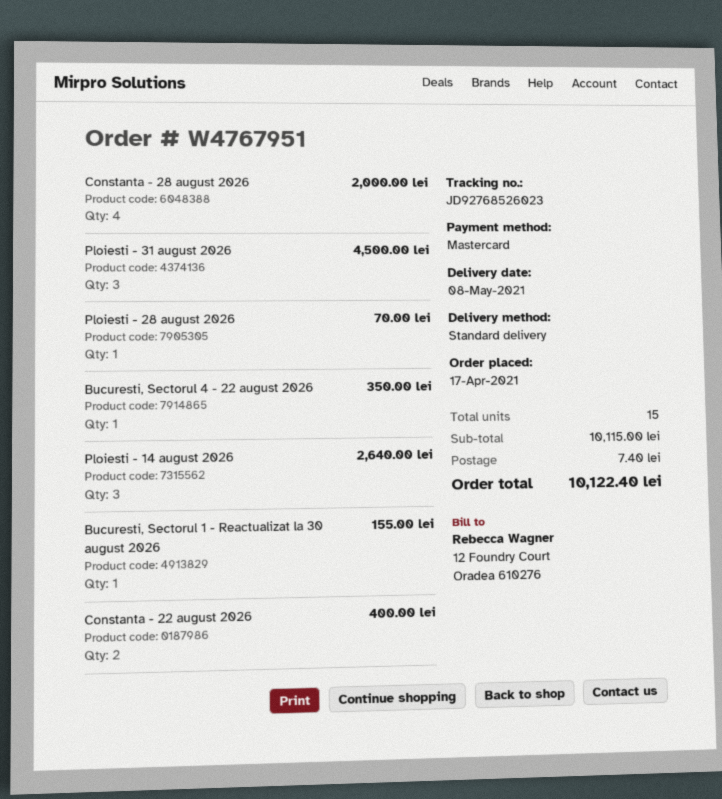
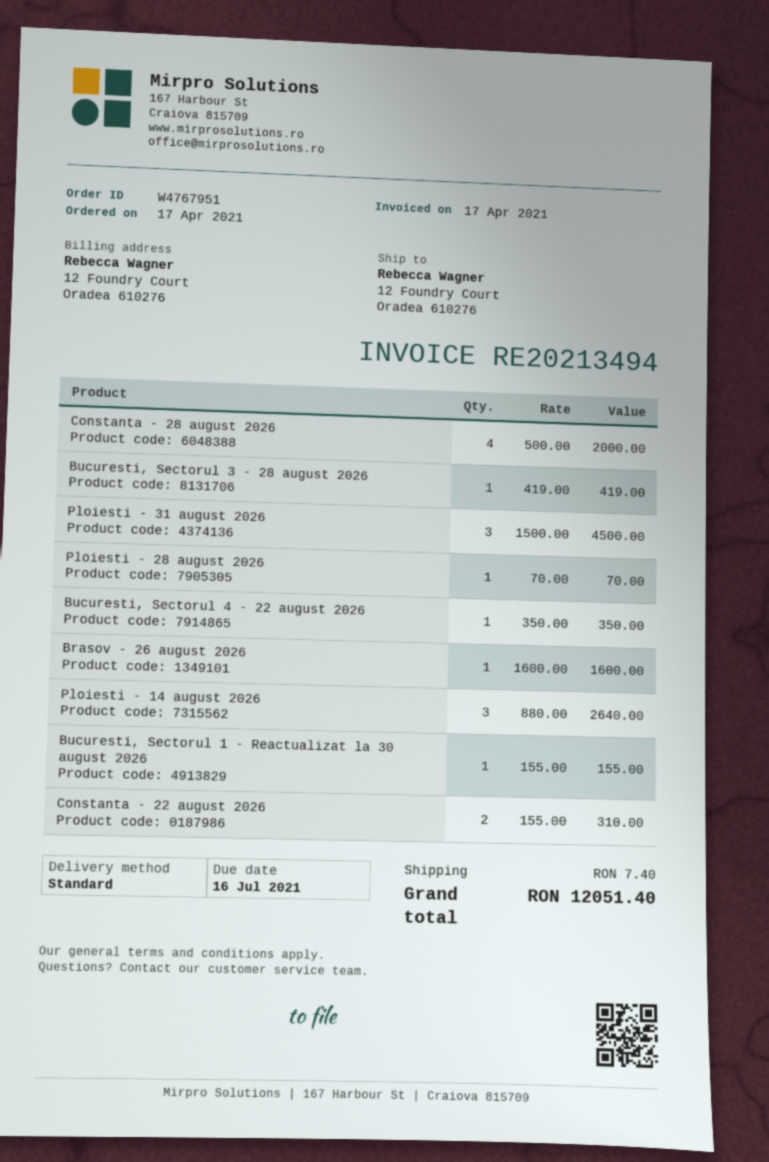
Constanta - 22 august 2026: 2 for 400.00 -> 2 for 310.00
Bucuresti, Sectorul 3 - 28 august 2026: none -> 1 for 419.00
Brasov - 26 august 2026: none -> 1 for 1600.00
total: 10122.40 -> 12051.40

